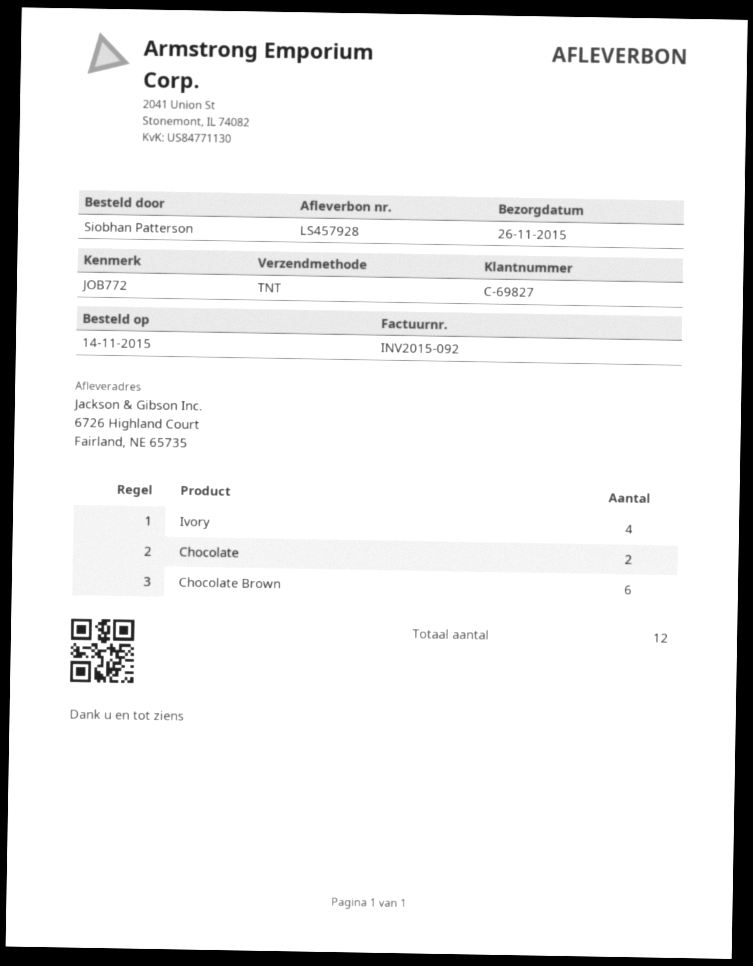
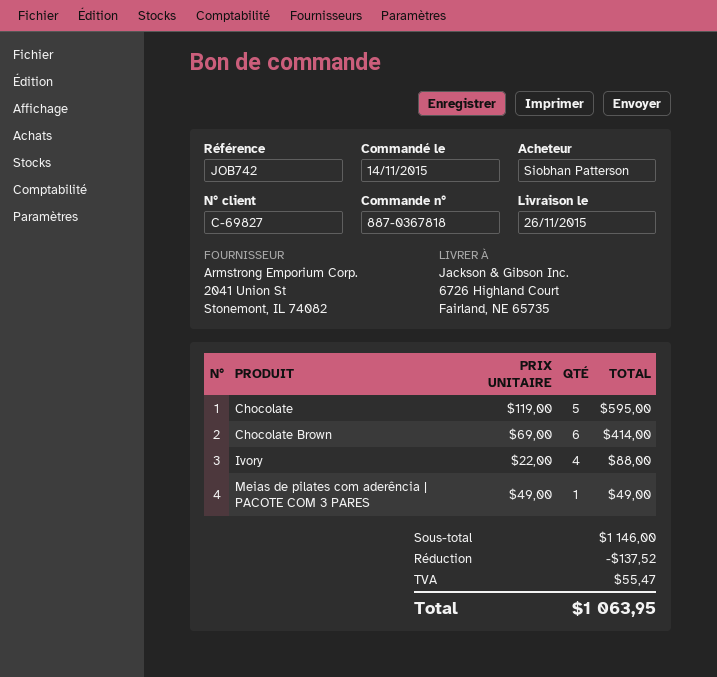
reference: JOB772 -> JOB742
Chocolate: 2 -> 5
Meias de pilates com aderência | PACOTE COM 3 PARES: none -> 1

